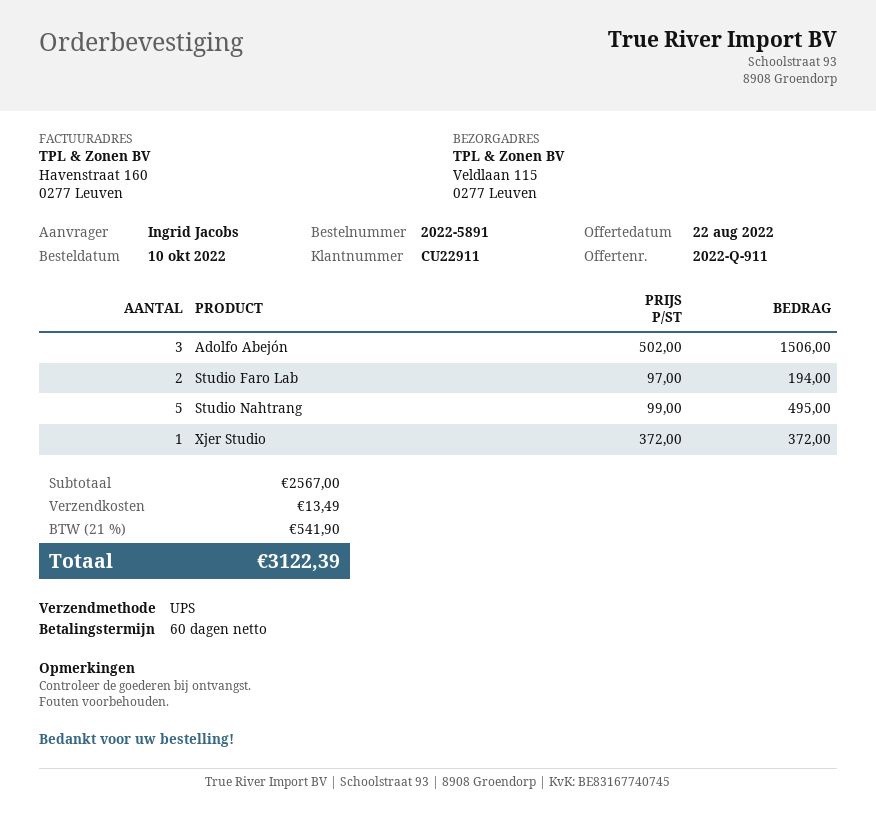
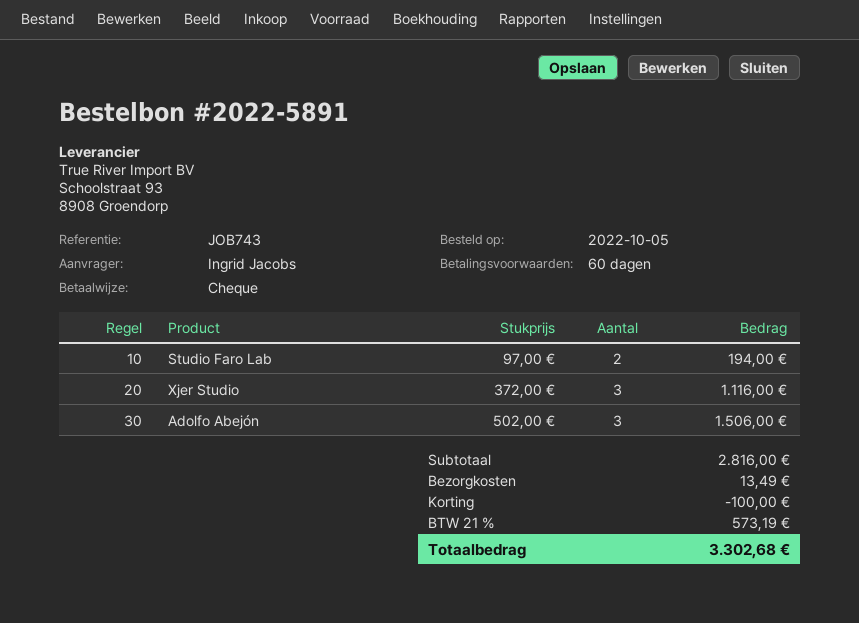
order date: 2022-10-10 -> 2022-10-05
Studio Nahtrang: 5 x 99.00 = 495.00 -> none
Xjer Studio: 1 x 372.00 = 372.00 -> 3 x 372.00 = 1116.00
subtotal: 2567.00 -> 2816.00
discount: none -> 100.00
tax: 21% = 541.90 -> 21% = 573.19
total: 3122.39 -> 3302.68

